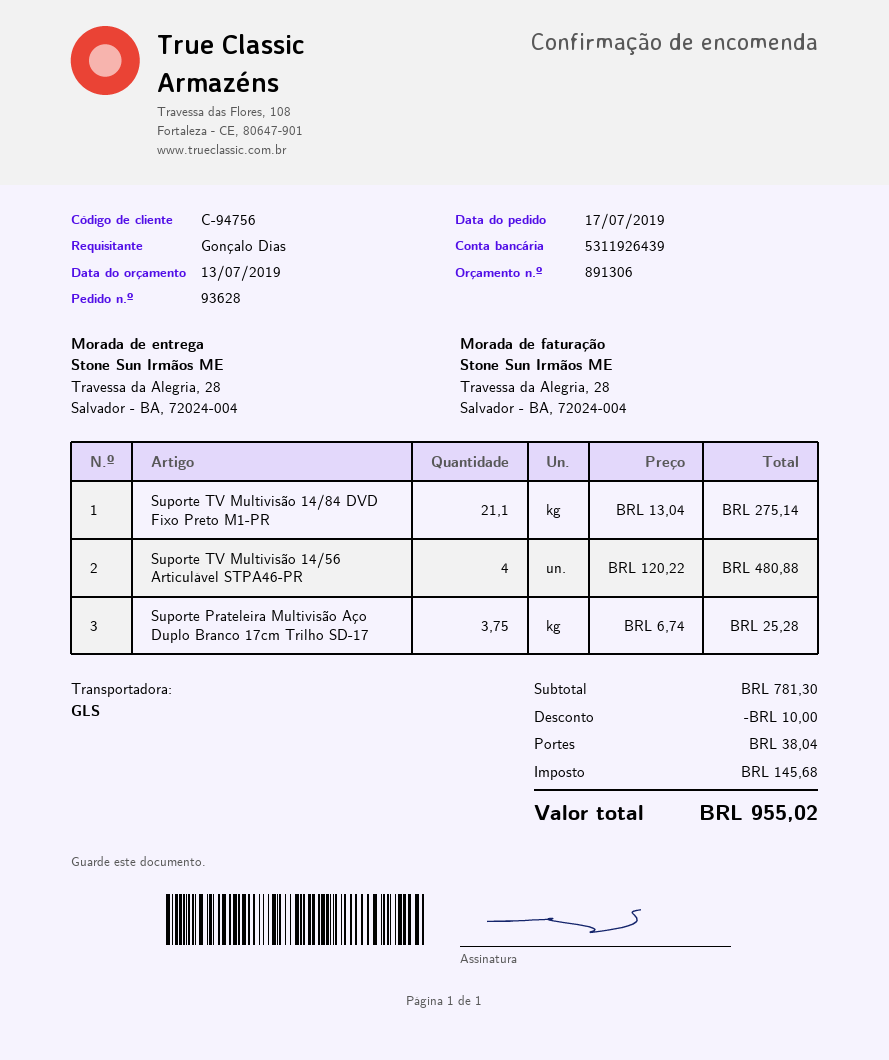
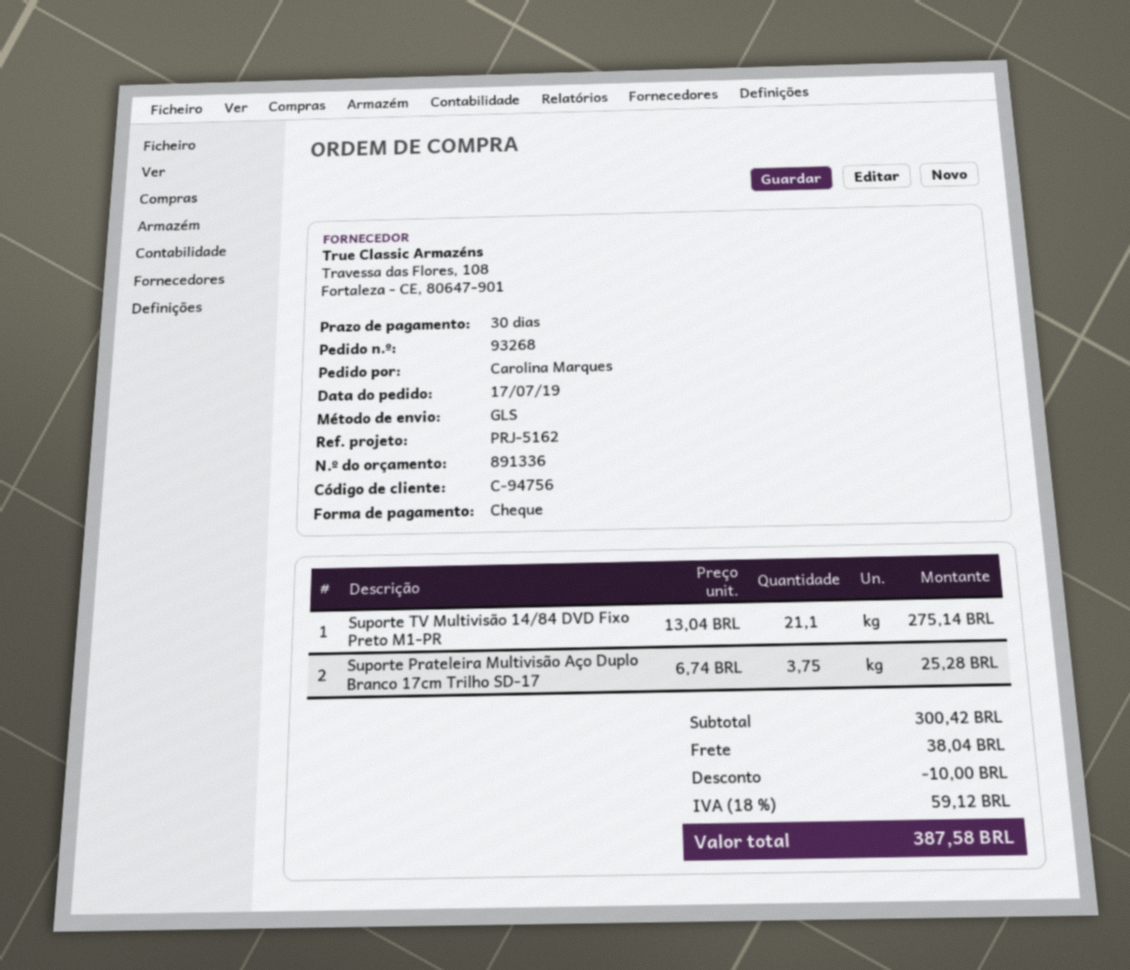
quote number: 891306 -> 891336
order number: 93628 -> 93268
ordered by: Gonçalo Dias -> Carolina Marques
Suporte TV Multivisão 14/56 Articulável STPA46-PR: 4 x 120.22 = 480.88 -> none
subtotal: 781.30 -> 300.42
tax: 145.68 -> 59.12
total: 955.02 -> 387.58

